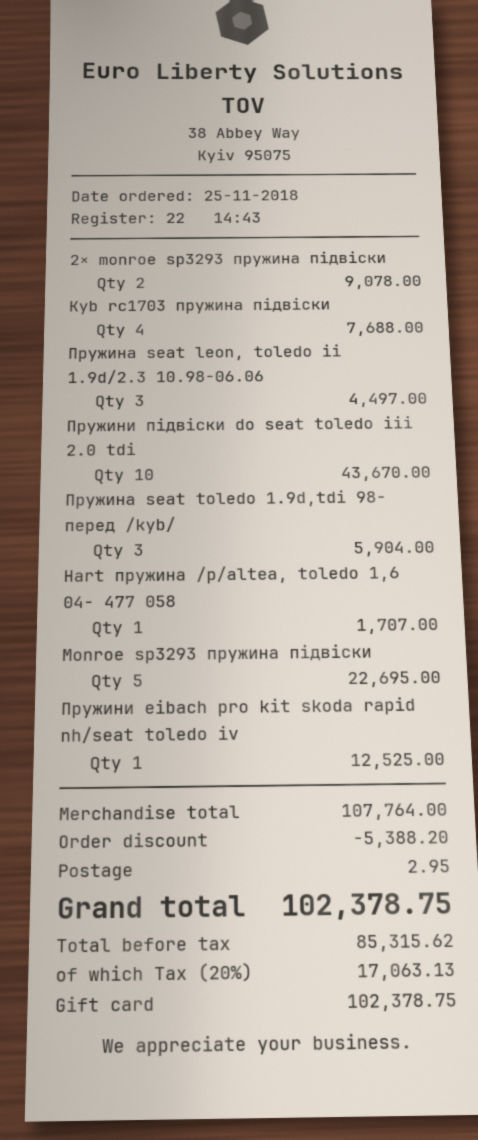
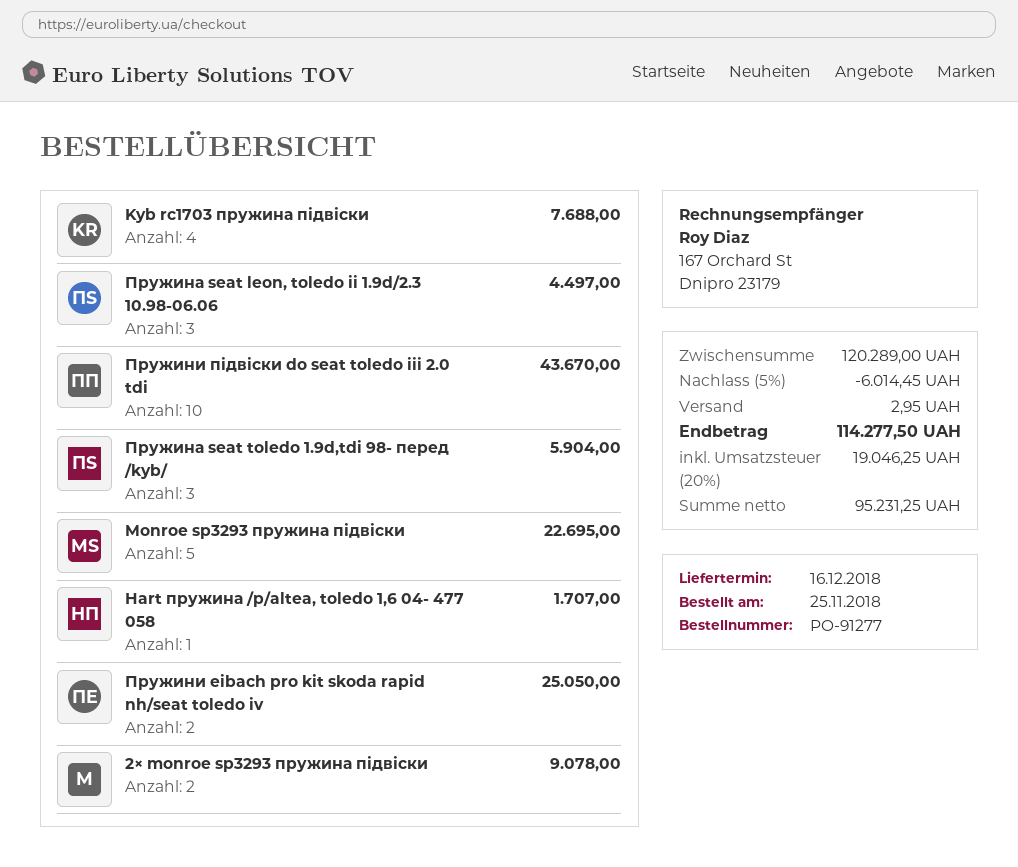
Пружини eibach pro kit skoda rapid nh/seat toledo iv: 1 for 12525.00 -> 2 for 25050.00
subtotal: 107764.00 -> 120289.00
discount: 5388.20 -> 6014.45
net: 85315.62 -> 95231.25
tax: 20% = 17063.13 -> 20% = 19046.25
total: 102378.75 -> 114277.50

